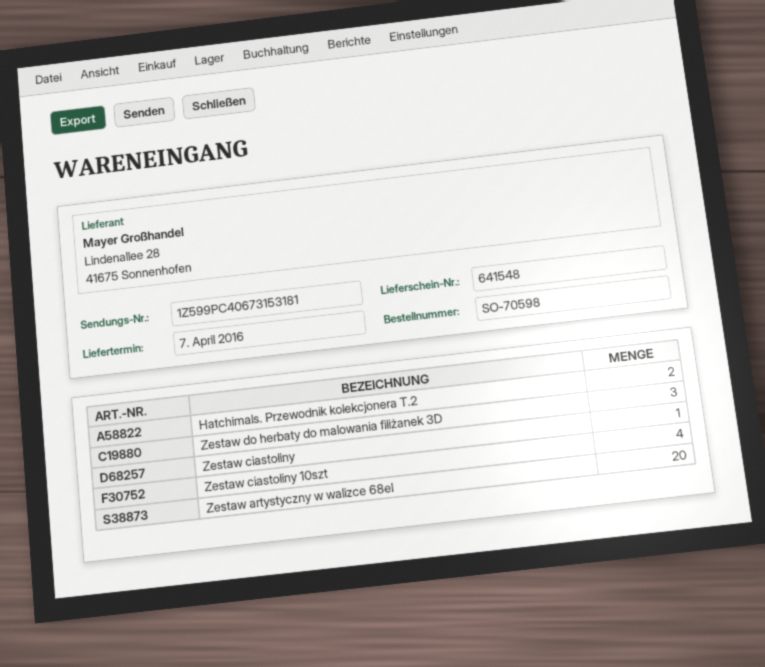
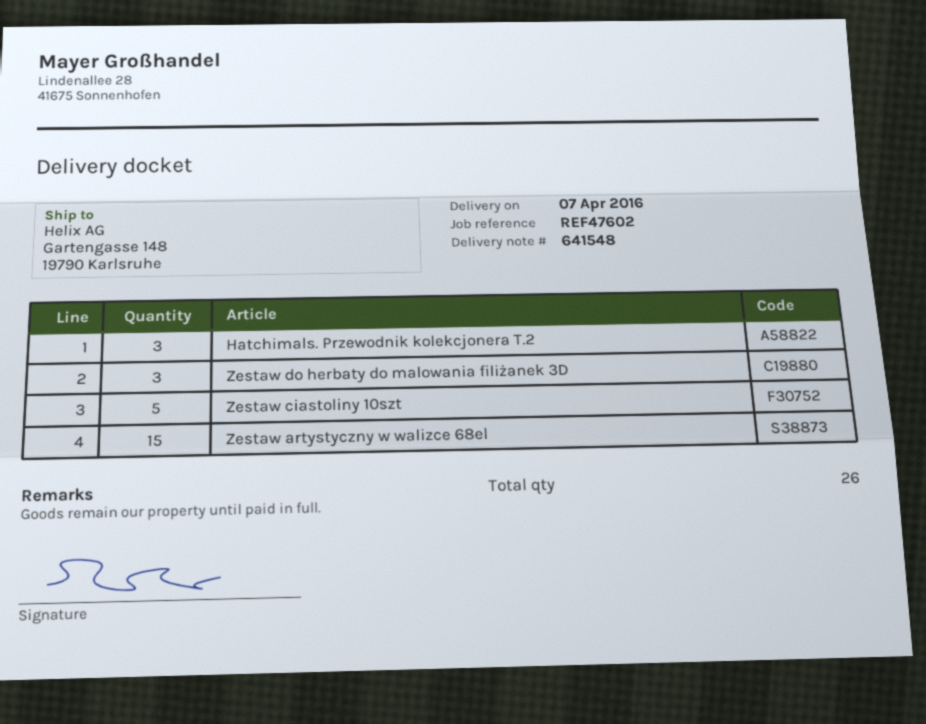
Hatchimals. Przewodnik kolekcjonera T.2: 2 -> 3
Zestaw ciastoliny: 1 -> none
Zestaw ciastoliny 10szt: 4 -> 5
Zestaw artystyczny w walizce 68el: 20 -> 15

